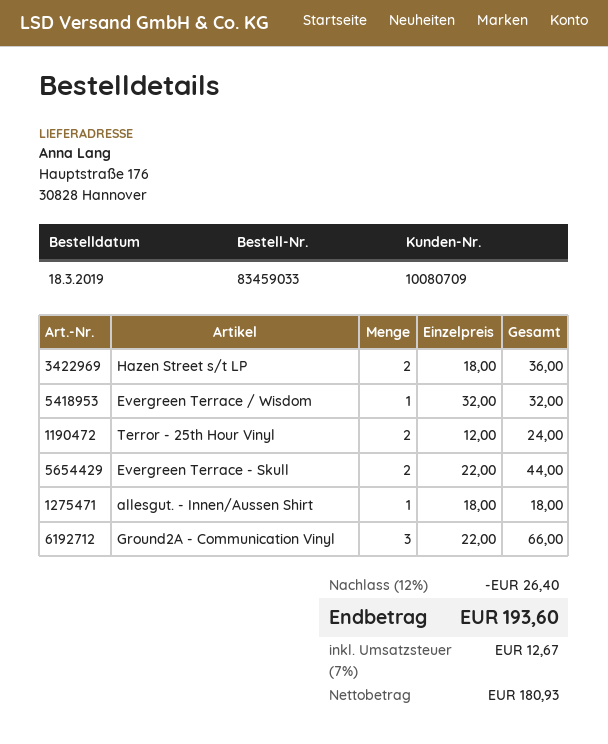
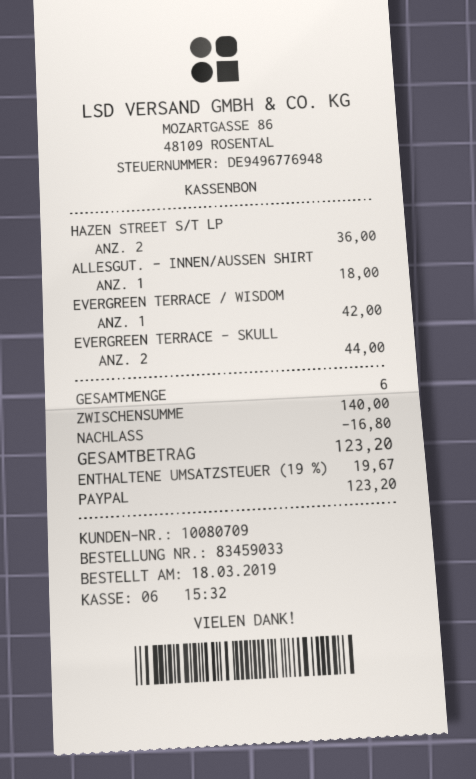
Evergreen Terrace / Wisdom: 1 for 32.00 -> 1 for 42.00
Terror - 25th Hour Vinyl: 2 for 24.00 -> none
Ground2A - Communication Vinyl: 3 for 66.00 -> none
discount: 26.40 -> 16.80
tax: 7% = 12.67 -> 19% = 19.67
total: 193.60 -> 123.20

